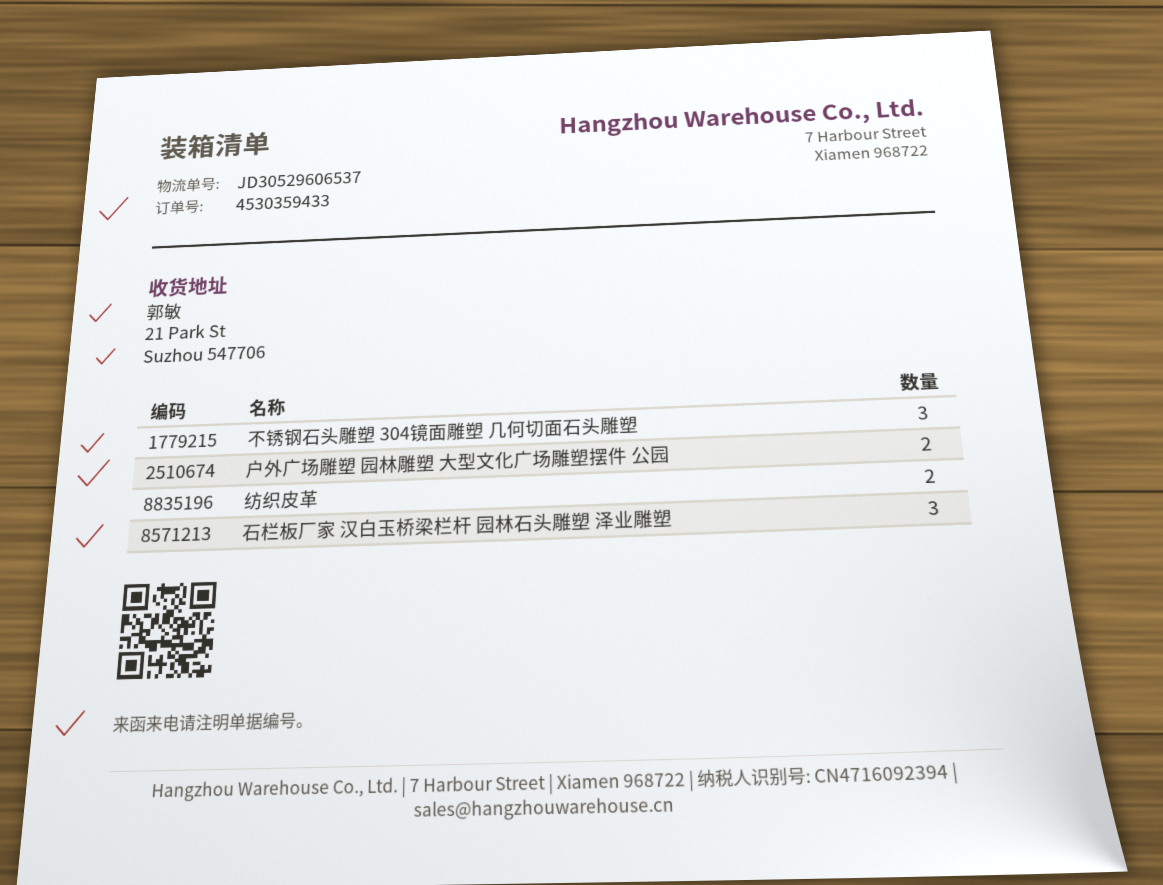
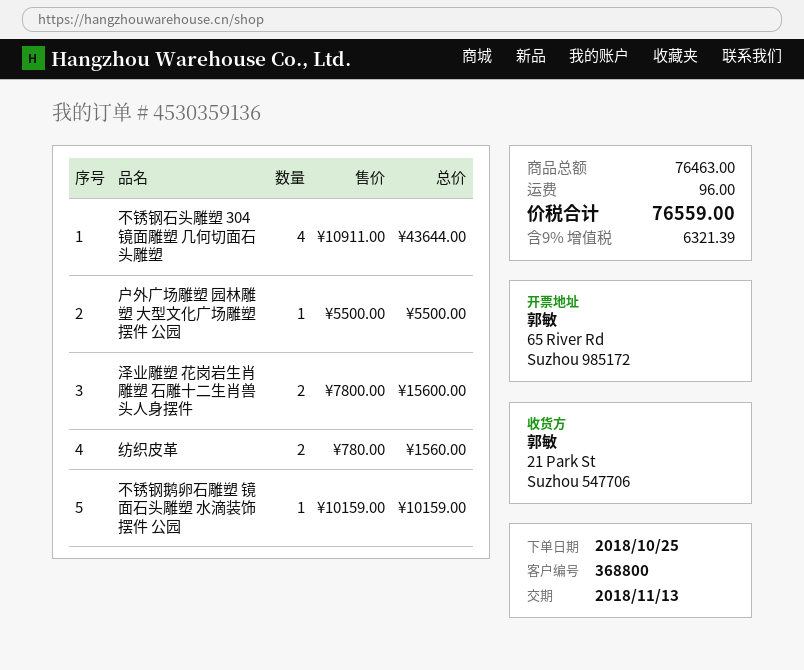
order number: 4530359433 -> 4530359136
不锈钢石头雕塑 304镜面雕塑 几何切面石头雕塑: 3 -> 4
户外广场雕塑 园林雕塑 大型文化广场雕塑摆件 公园: 2 -> 1
石栏板厂家 汉白玉桥梁栏杆 园林石头雕塑 泽业雕塑: 3 -> none
泽业雕塑 花岗岩生肖雕塑 石雕十二生肖兽头人身摆件: none -> 2
不锈钢鹅卵石雕塑 镜面石头雕塑 水滴装饰摆件 公园: none -> 1

